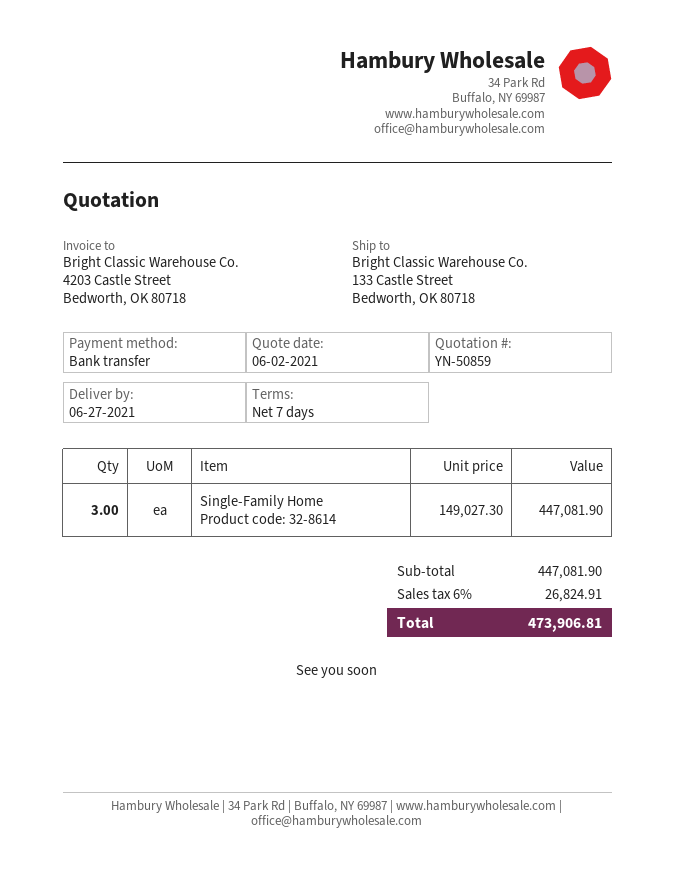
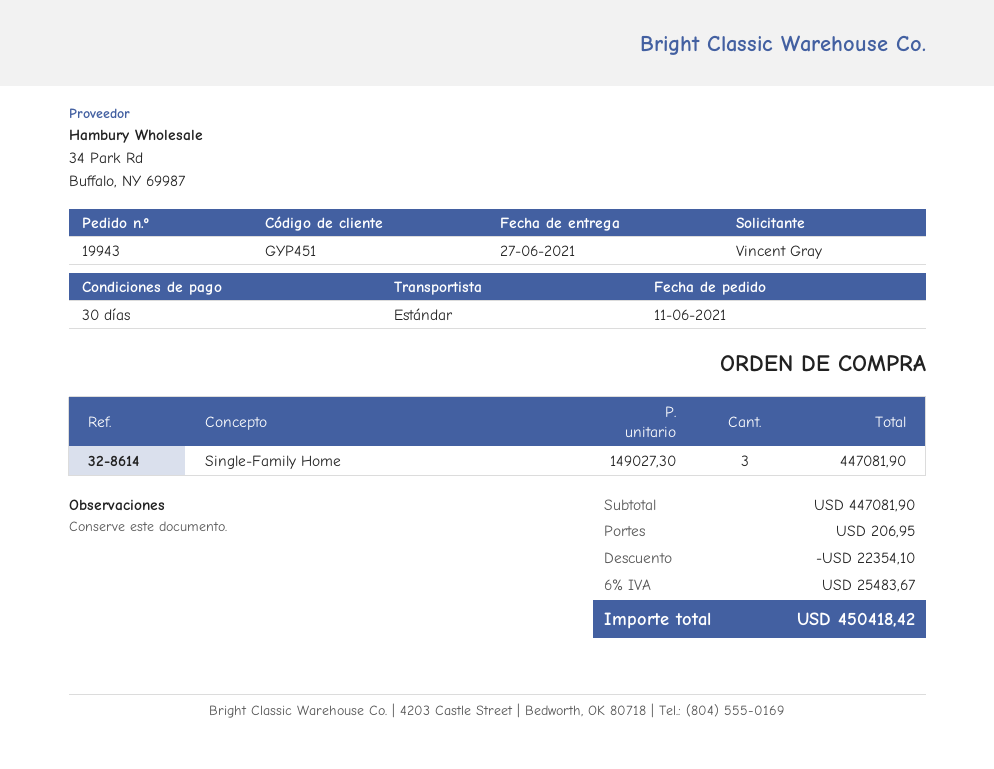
payment terms: 7 days -> 30 days
discount: none -> 22354.10
shipping: none -> 206.95
tax: 6% = 26824.91 -> 6% = 25483.67
total: 473906.81 -> 450418.42

